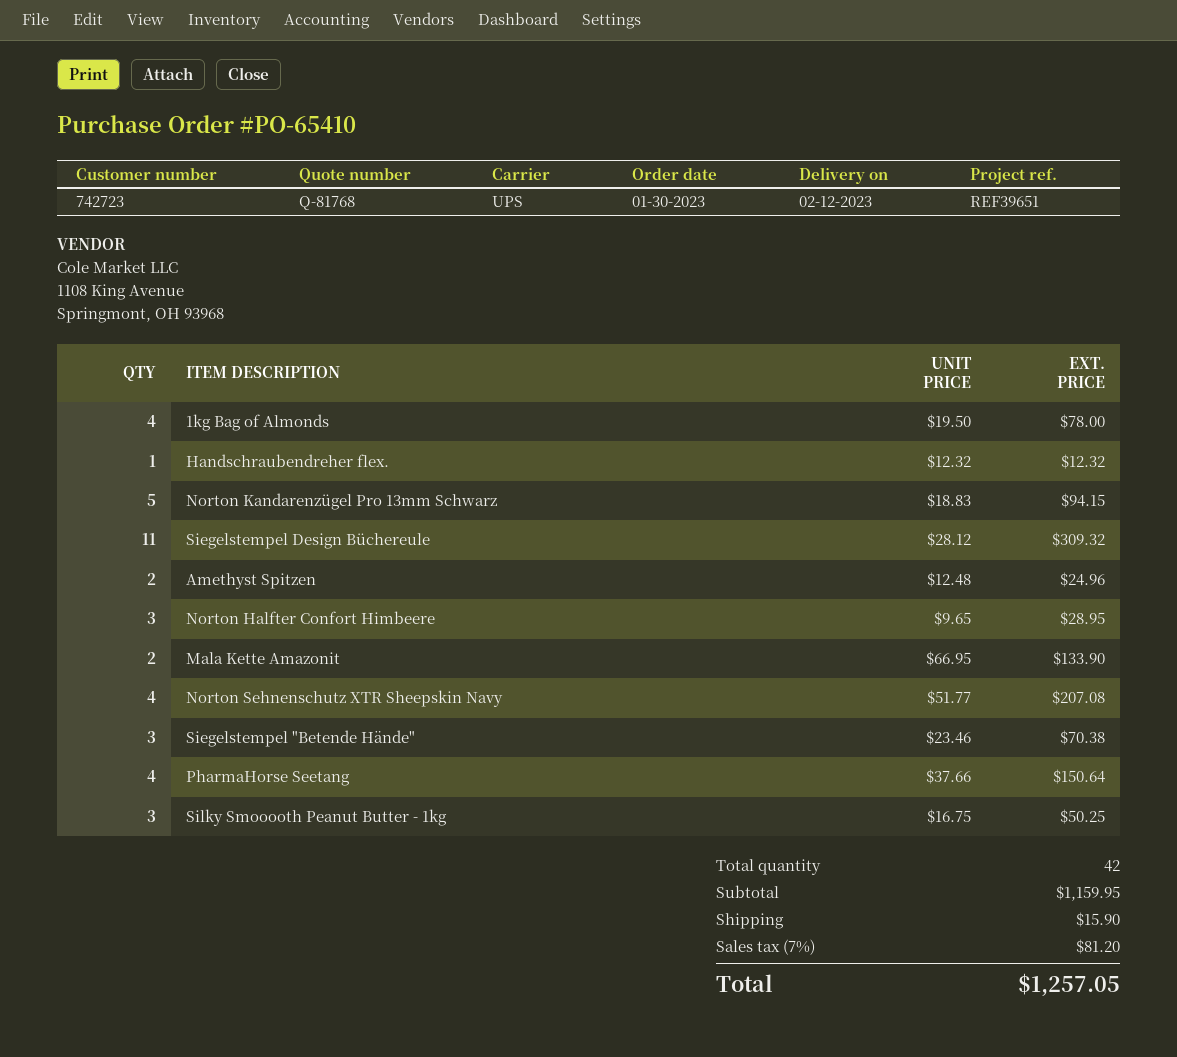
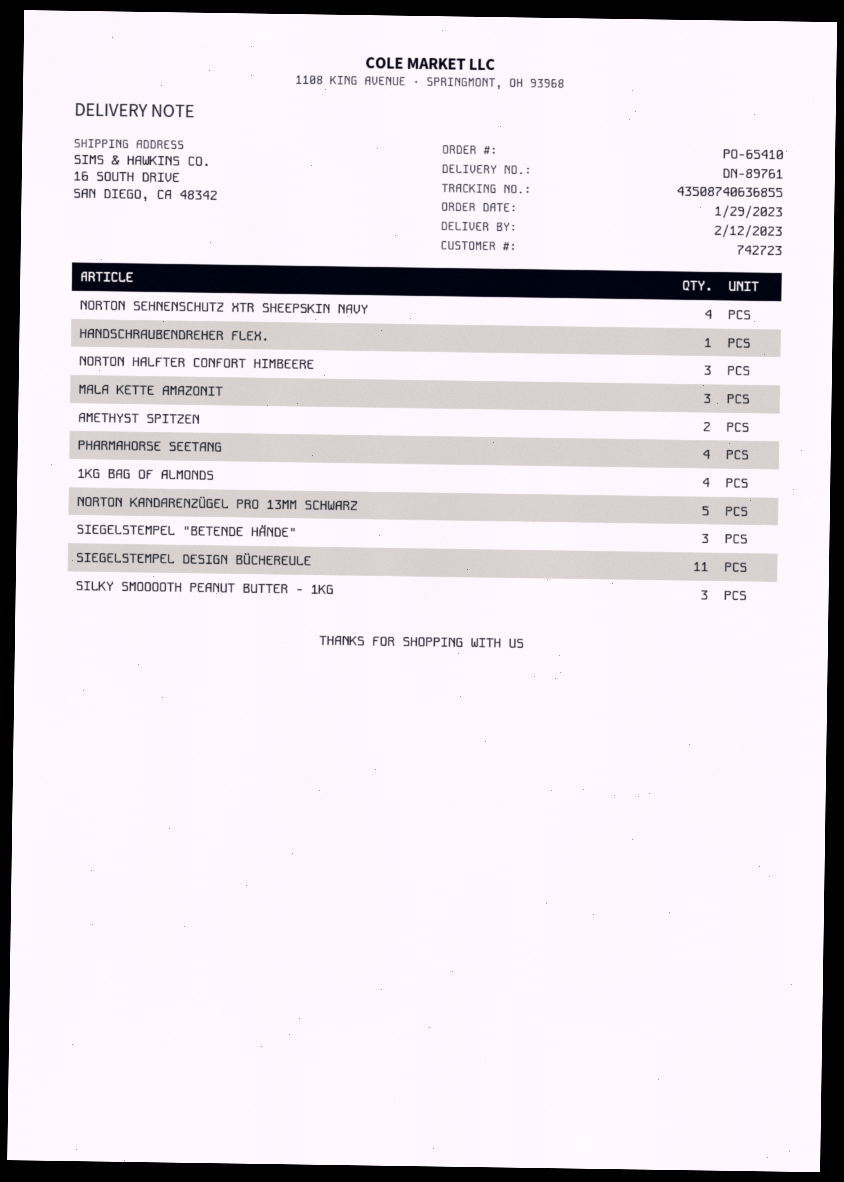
order date: 2023-01-30 -> 2023-01-29
Mala Kette Amazonit: 2 -> 3

